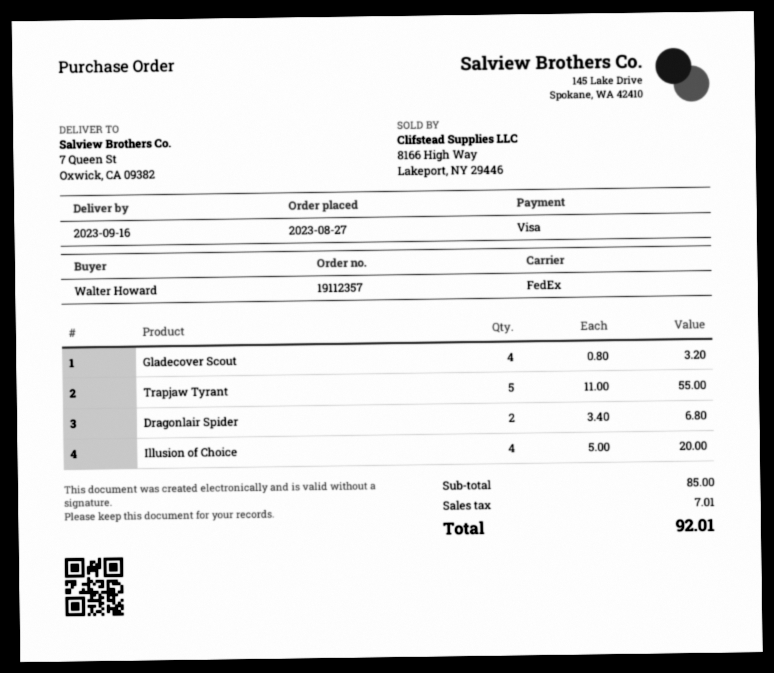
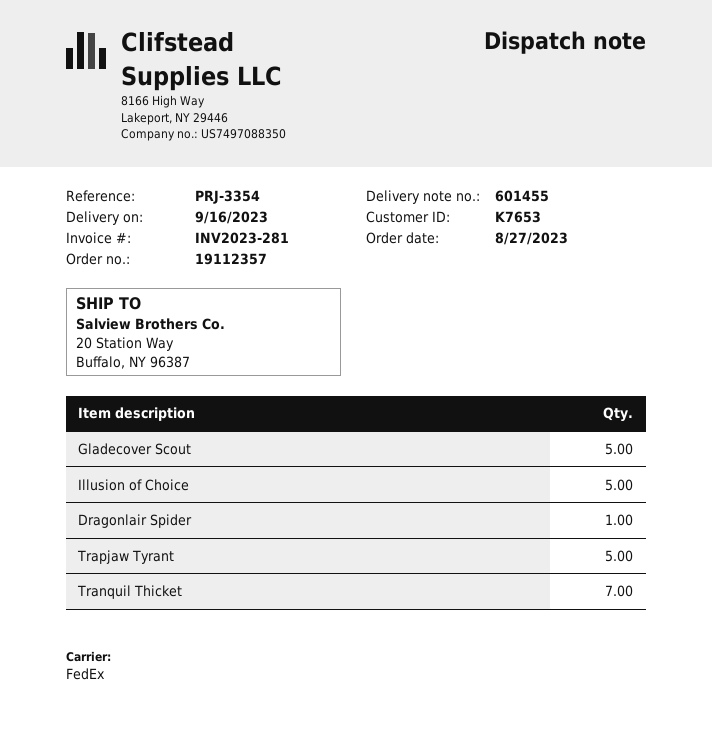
ship to: 7 Queen St, Oxwick, CA 09382 -> 20 Station Way, Buffalo, NY 96387
Gladecover Scout: 4 -> 5
Dragonlair Spider: 2 -> 1
Illusion of Choice: 4 -> 5
Tranquil Thicket: none -> 7

